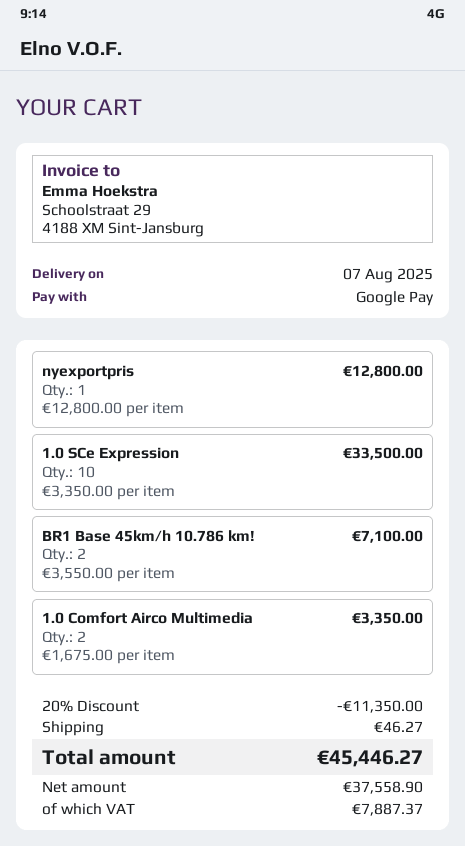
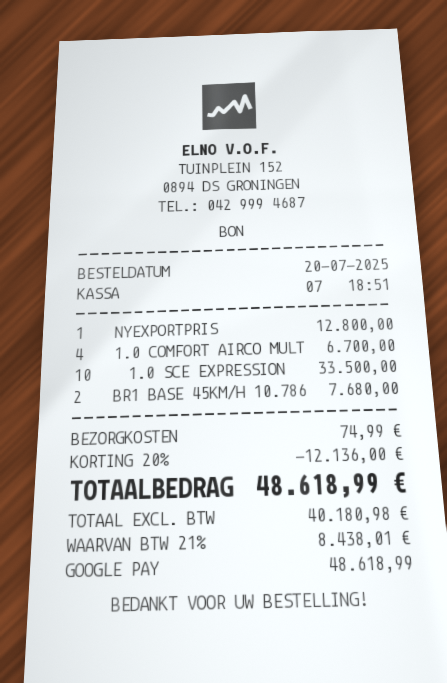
BR1 Base 45km/h 10.786 km!: 2 for 7100.00 -> 2 for 7680.00
1.0 Comfort Airco Multimedia: 2 for 3350.00 -> 4 for 6700.00
discount: 20% = 11350.00 -> 20% = 12136.00
shipping: 46.27 -> 74.99
net: 37558.90 -> 40180.98
tax: 7887.37 -> 8438.01
total: 45446.27 -> 48618.99

